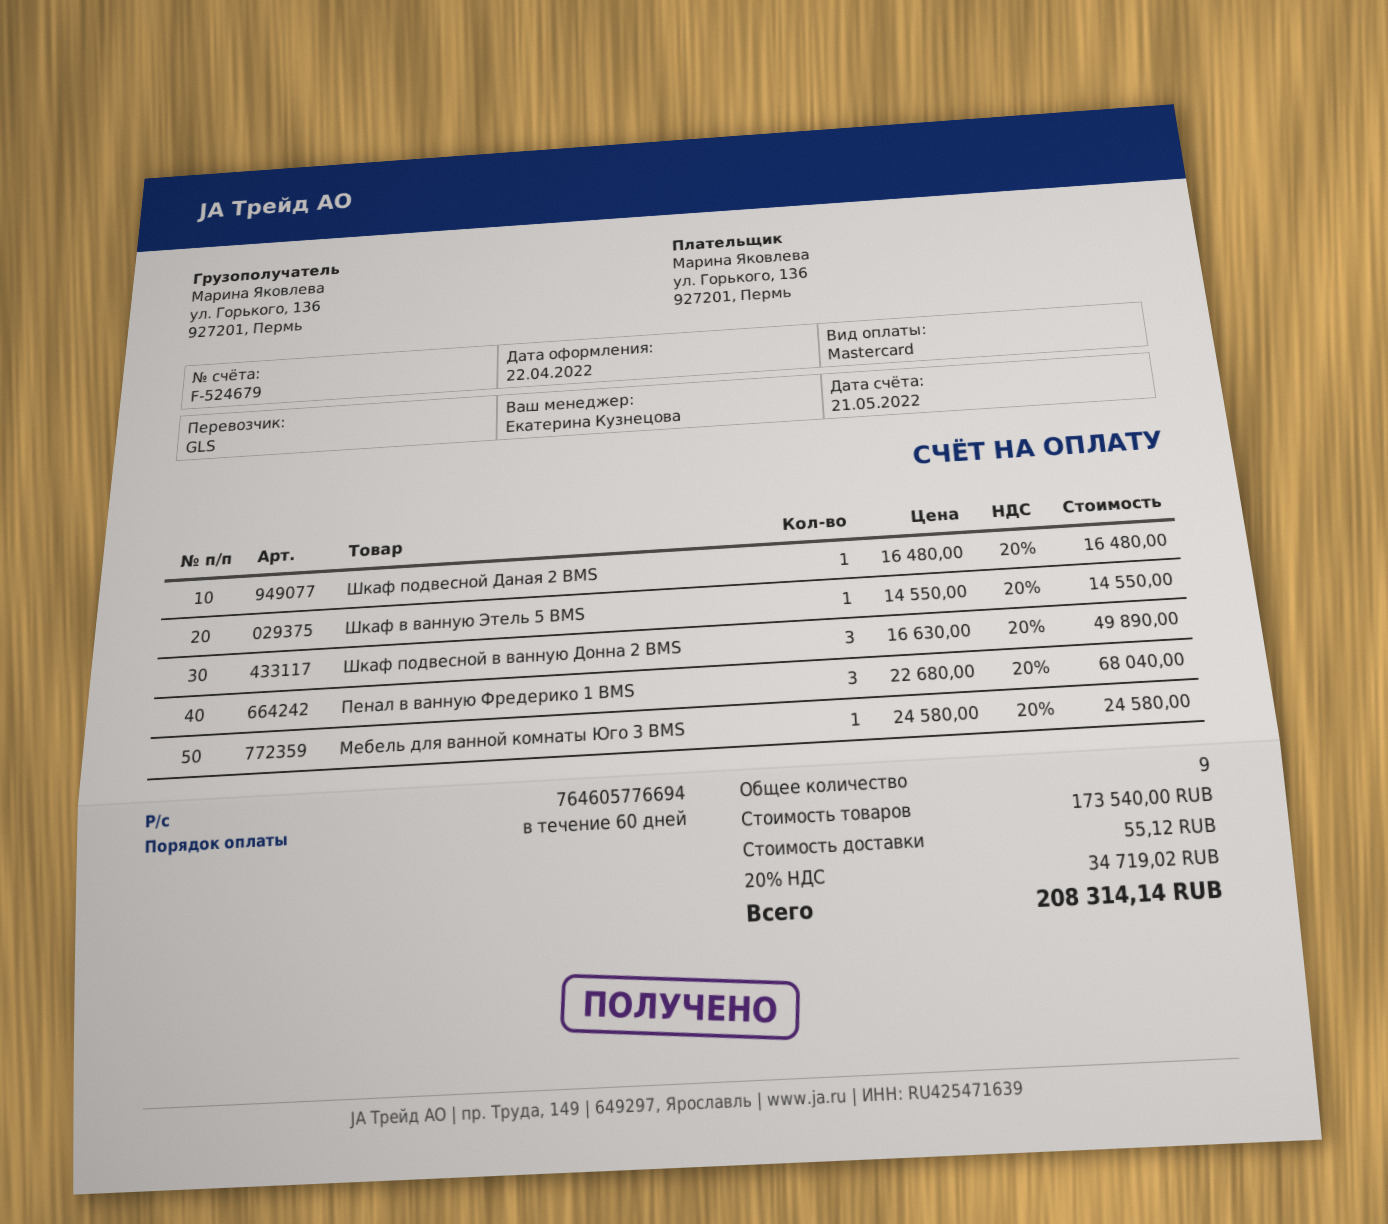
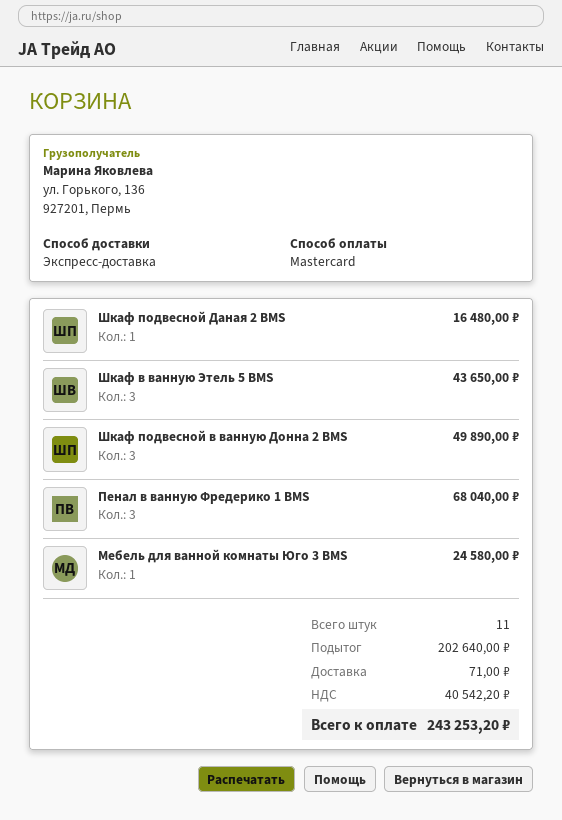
shipping method: GLS -> express
Шкаф в ванную Этель 5 BMS: 1 for 14550.00 -> 3 for 43650.00
total quantity: 9 -> 11
subtotal: 173540.00 -> 202640.00
shipping: 55.12 -> 71.00
tax: 34719.02 -> 40542.20
total: 208314.14 -> 243253.20

